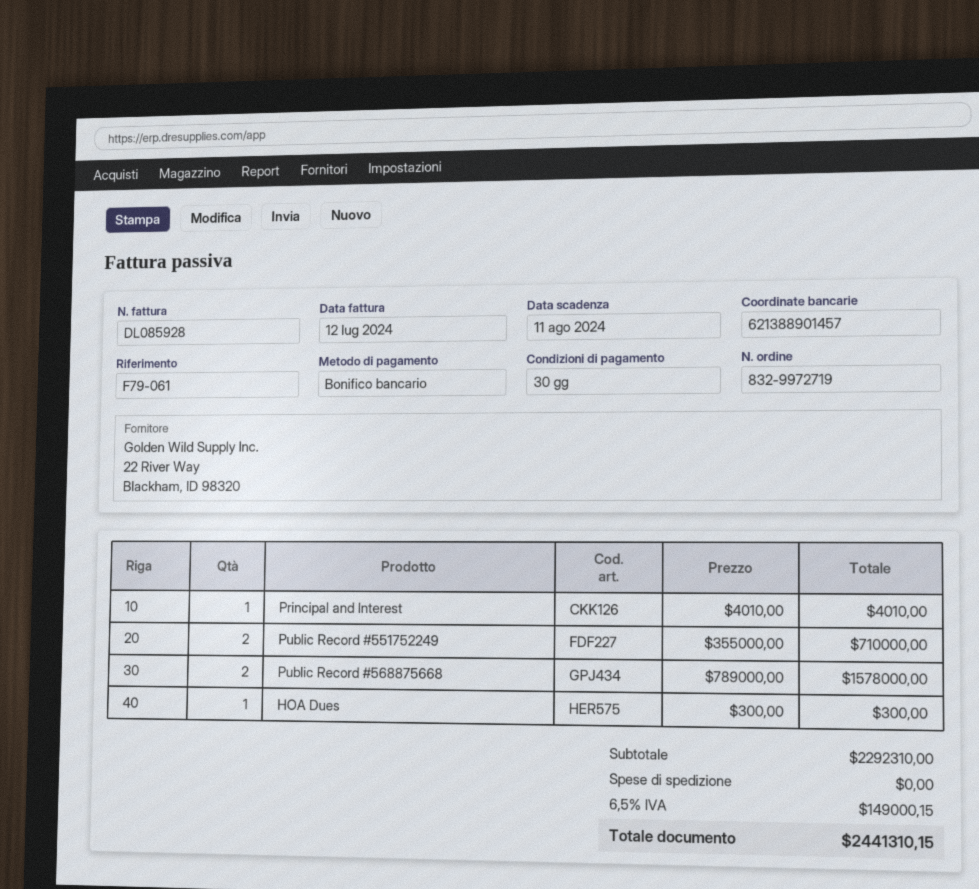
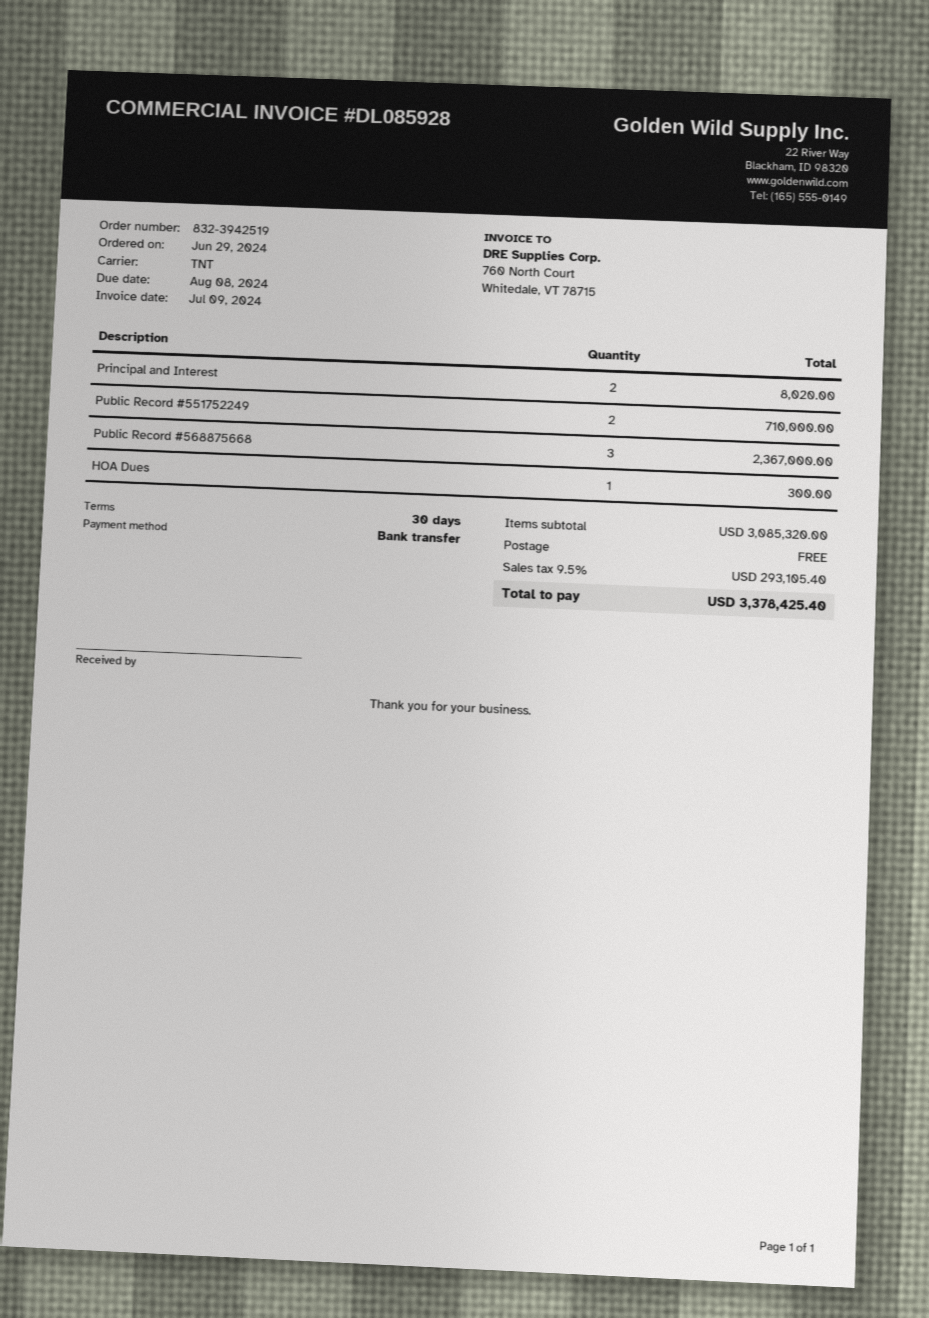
order number: 832-9972719 -> 832-3942519
invoice date: 2024-07-12 -> 2024-07-09
due date: 2024-08-11 -> 2024-08-08
Principal and Interest: 1 for 4010.00 -> 2 for 8020.00
Public Record #568875668: 2 for 1578000.00 -> 3 for 2367000.00
subtotal: 2292310.00 -> 3085320.00
tax: 6.5% = 149000.15 -> 9.5% = 293105.40
total: 2441310.15 -> 3378425.40

